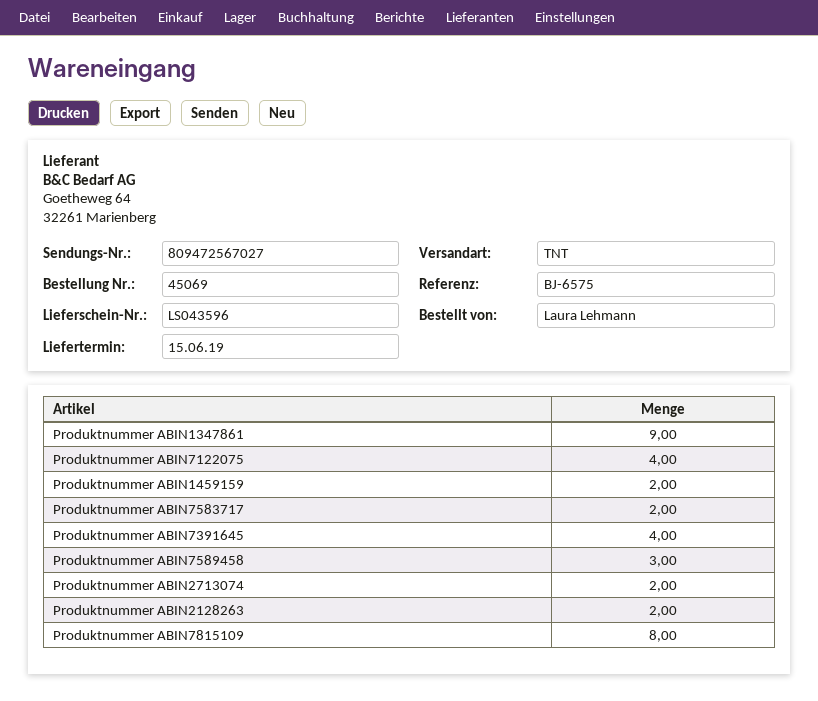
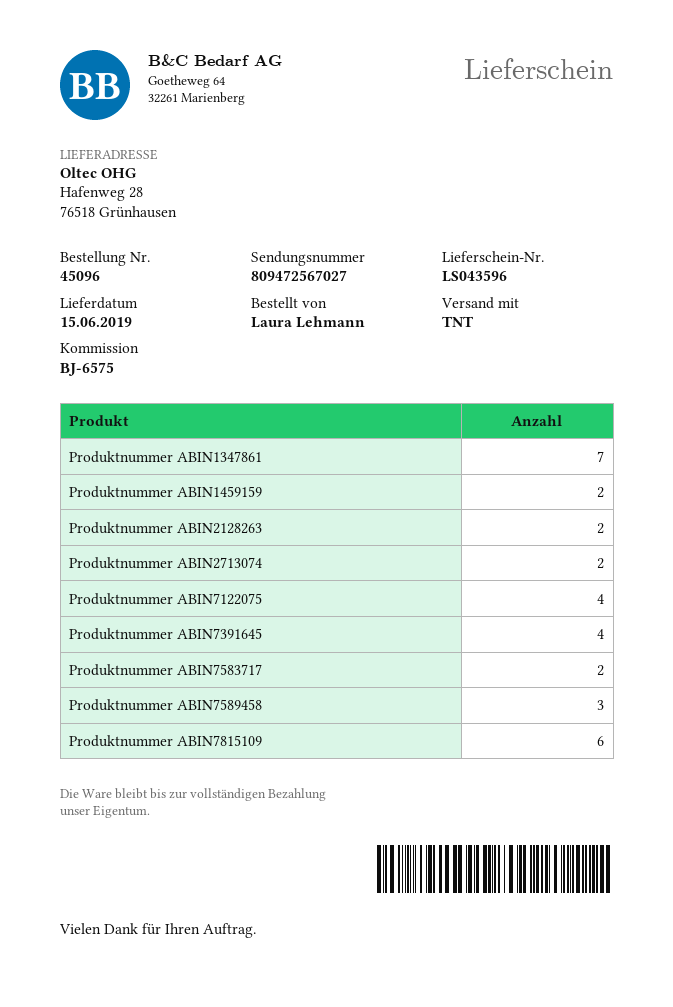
order number: 45069 -> 45096
Produktnummer ABIN1347861: 9 -> 7
Produktnummer ABIN7815109: 8 -> 6

